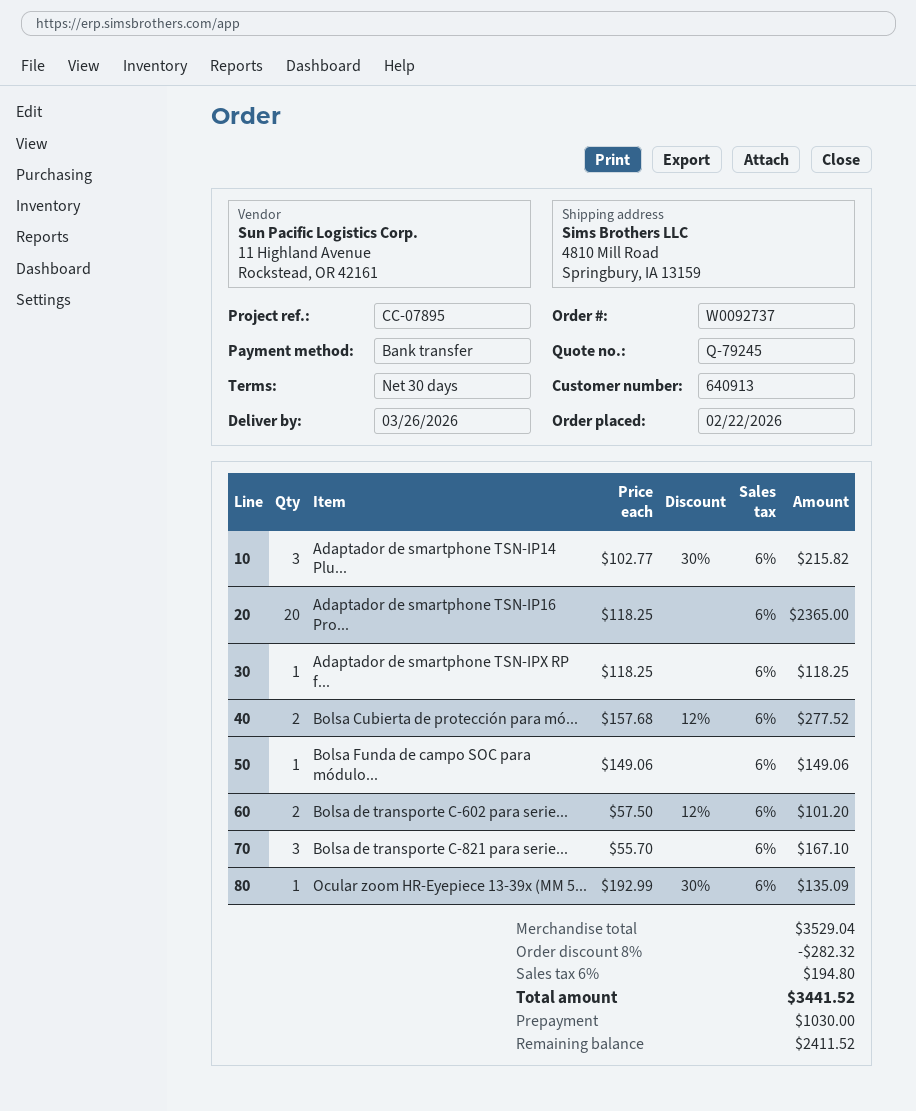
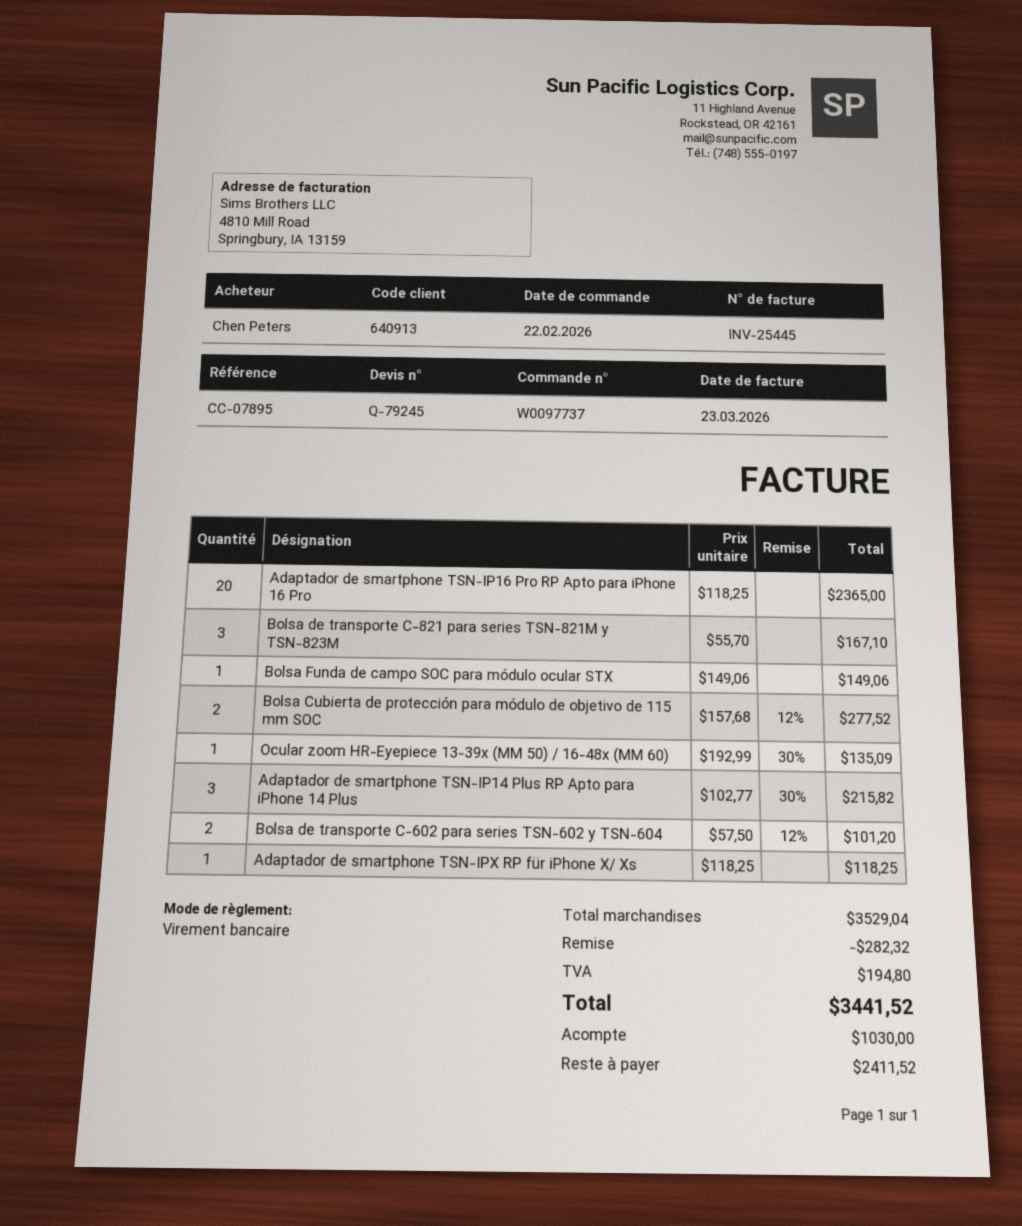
order number: W0092737 -> W0097737

